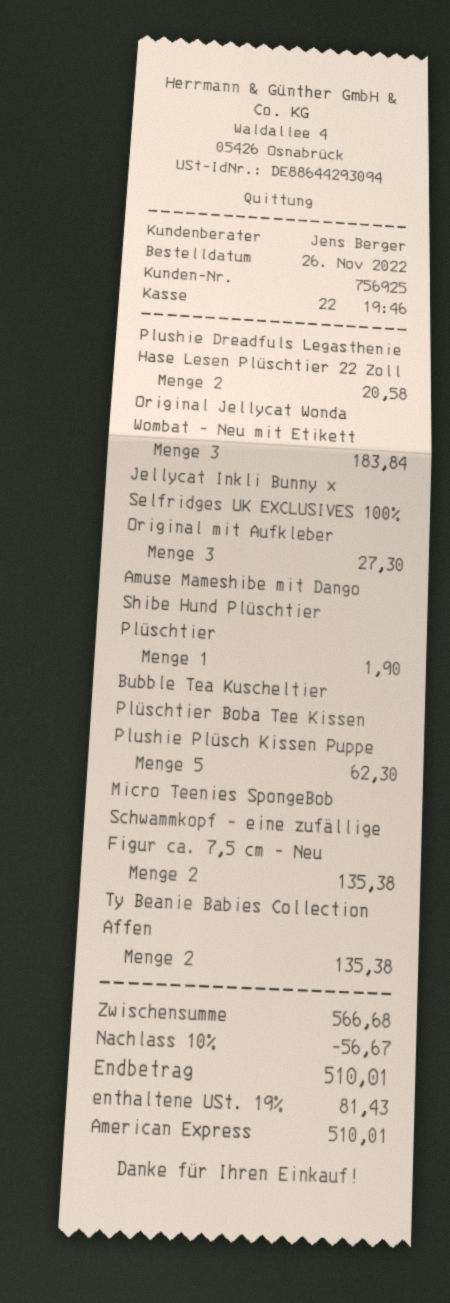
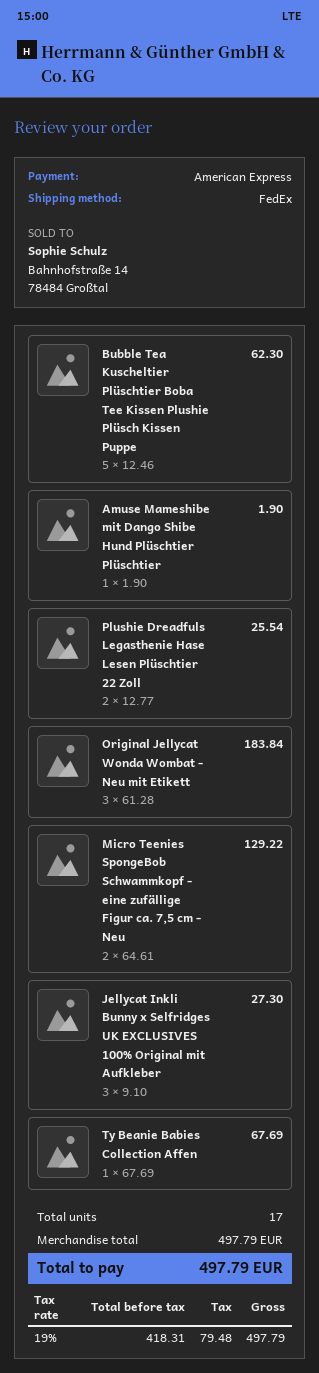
Plushie Dreadfuls Legasthenie Hase Lesen Plüschtier 22 Zoll: 2 for 20.58 -> 2 for 25.54
Micro Teenies SpongeBob Schwammkopf - eine zufällige Figur ca. 7,5 cm - Neu: 2 for 135.38 -> 2 for 129.22
Ty Beanie Babies Collection Affen: 2 for 135.38 -> 1 for 67.69
subtotal: 566.68 -> 497.79
discount: 10% = 56.67 -> none
tax: 19% = 81.43 -> 19% = 79.48
total: 510.01 -> 497.79

